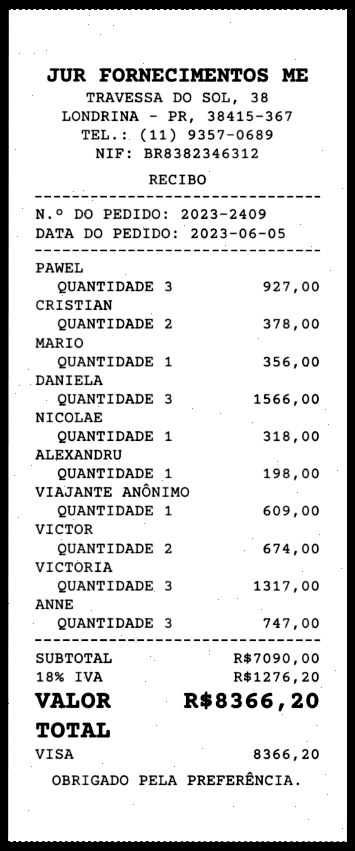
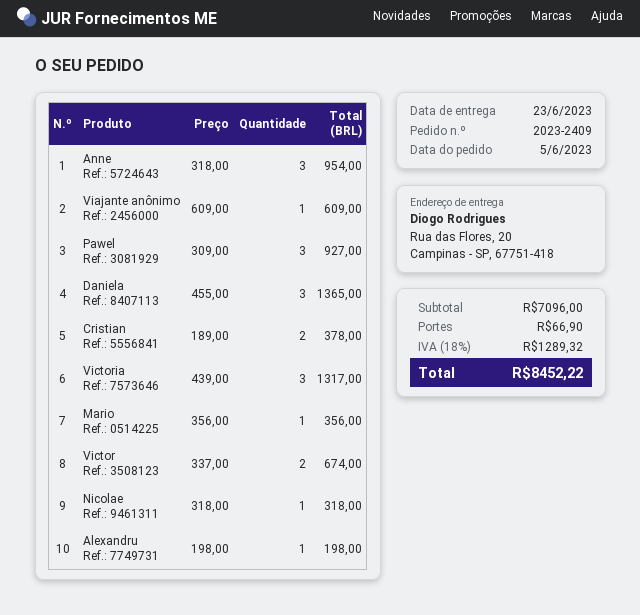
DANIELA: 3 for 1566.00 -> 3 for 1365.00
ANNE: 3 for 747.00 -> 3 for 954.00
subtotal: 7090.00 -> 7096.00
shipping: none -> 66.90
tax: 18% = 1276.20 -> 18% = 1289.32
total: 8366.20 -> 8452.22

